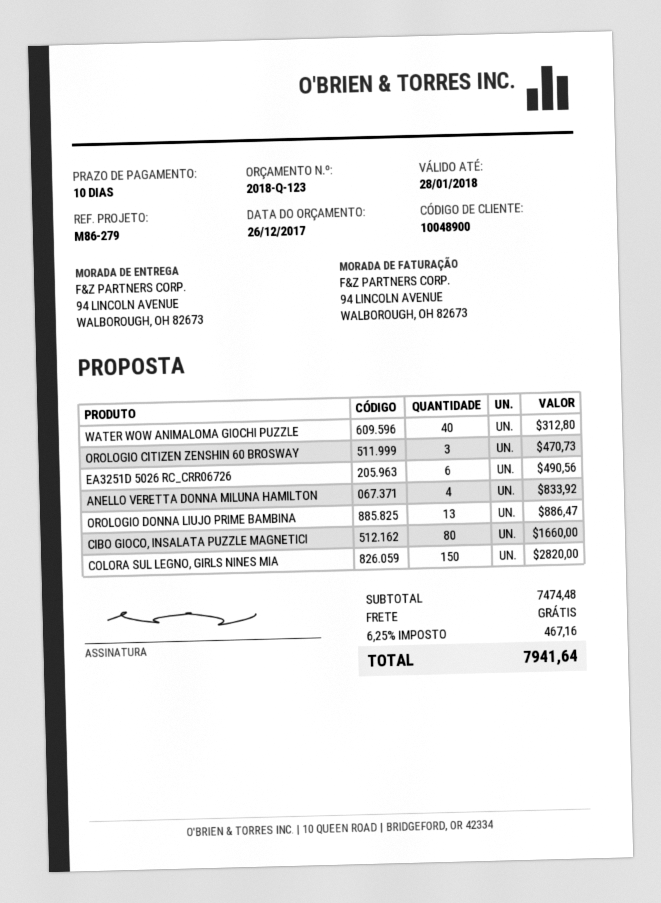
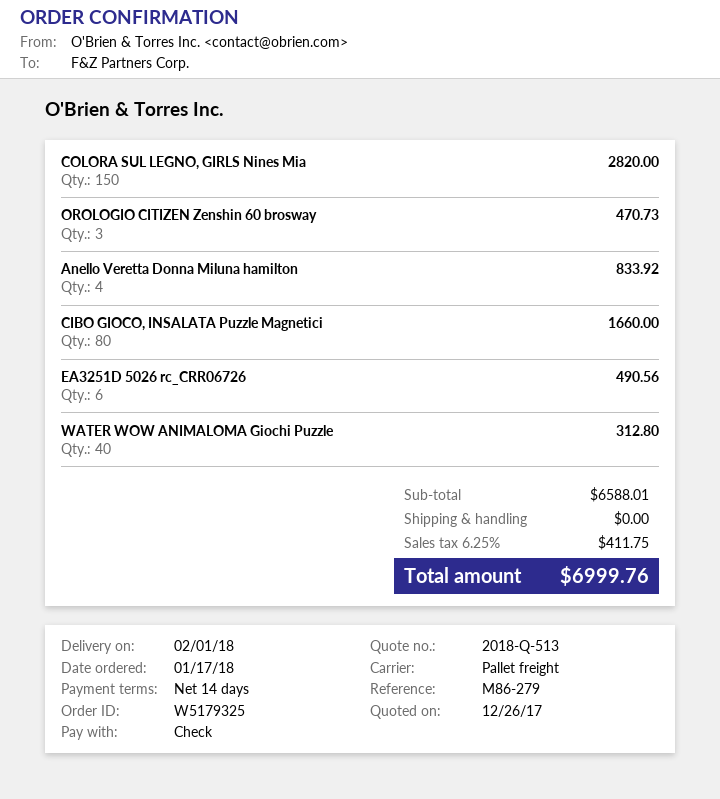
quote number: 2018-Q-123 -> 2018-Q-513
payment terms: 10 days -> 14 days
OROLOGIO DONNA LIUJO PRIME BAMBINA: 13 for 886.47 -> none
subtotal: 7474.48 -> 6588.01
tax: 6.25% = 467.16 -> 6.25% = 411.75
total: 7941.64 -> 6999.76

